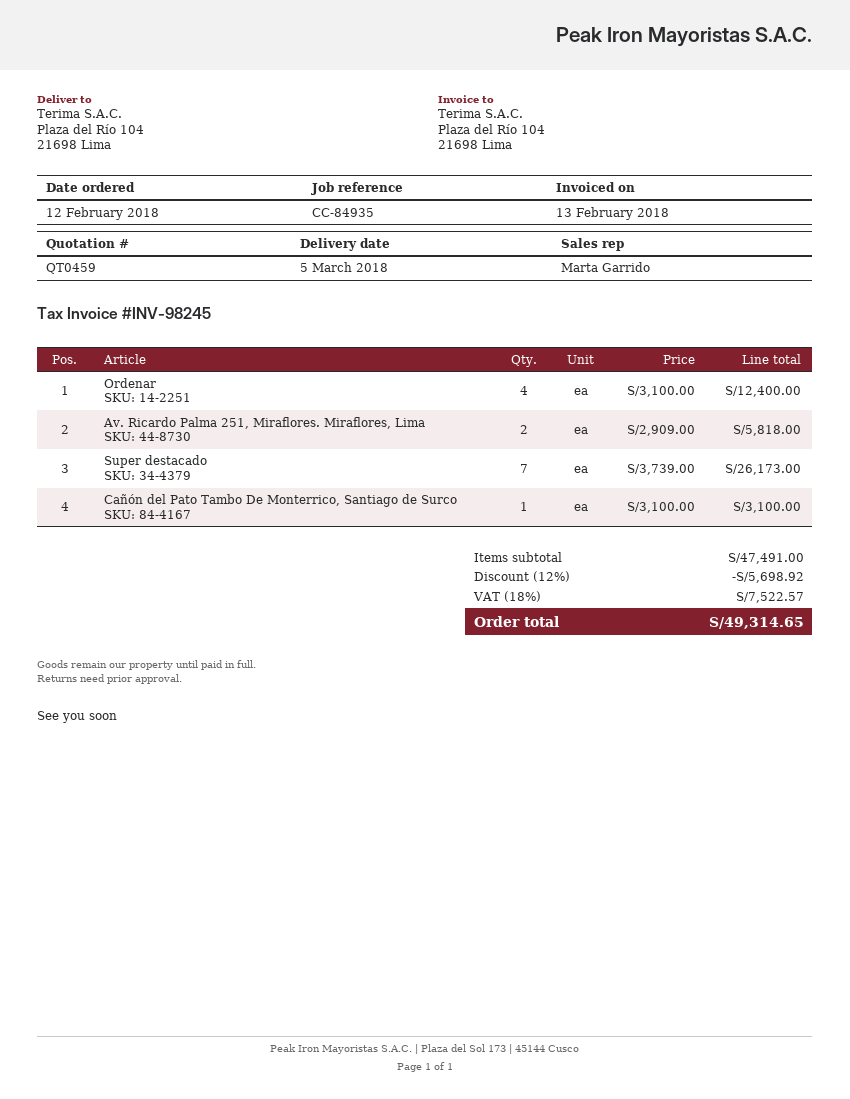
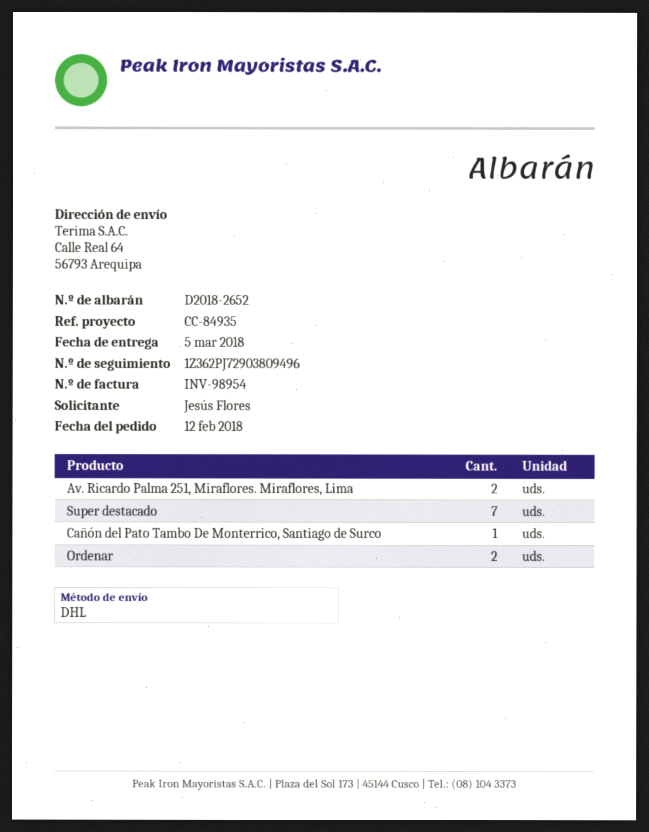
invoice number: INV-98245 -> INV-98954
ship to: Plaza del Río 104, 21698 Lima -> Calle Real 64, 56793 Arequipa
Ordenar: 4 -> 2

